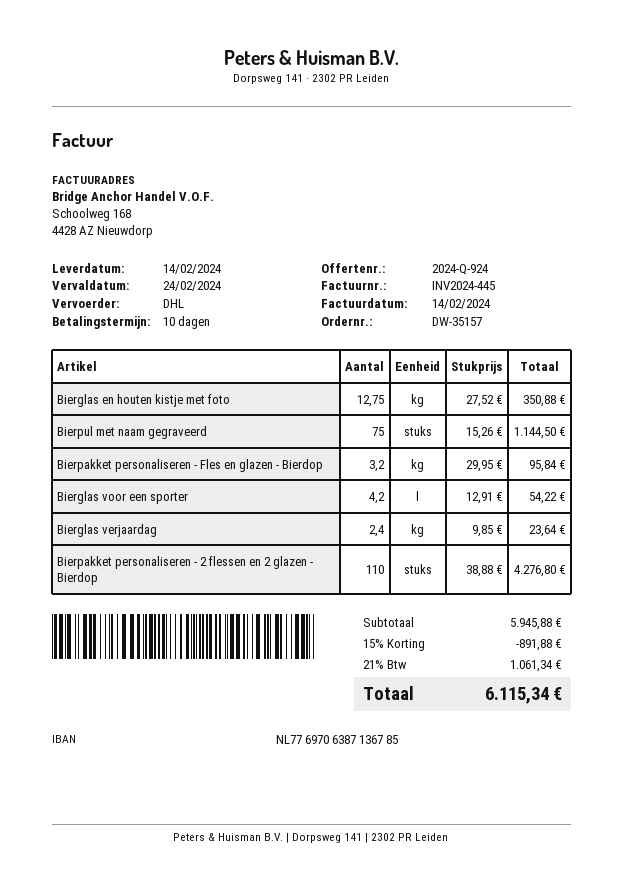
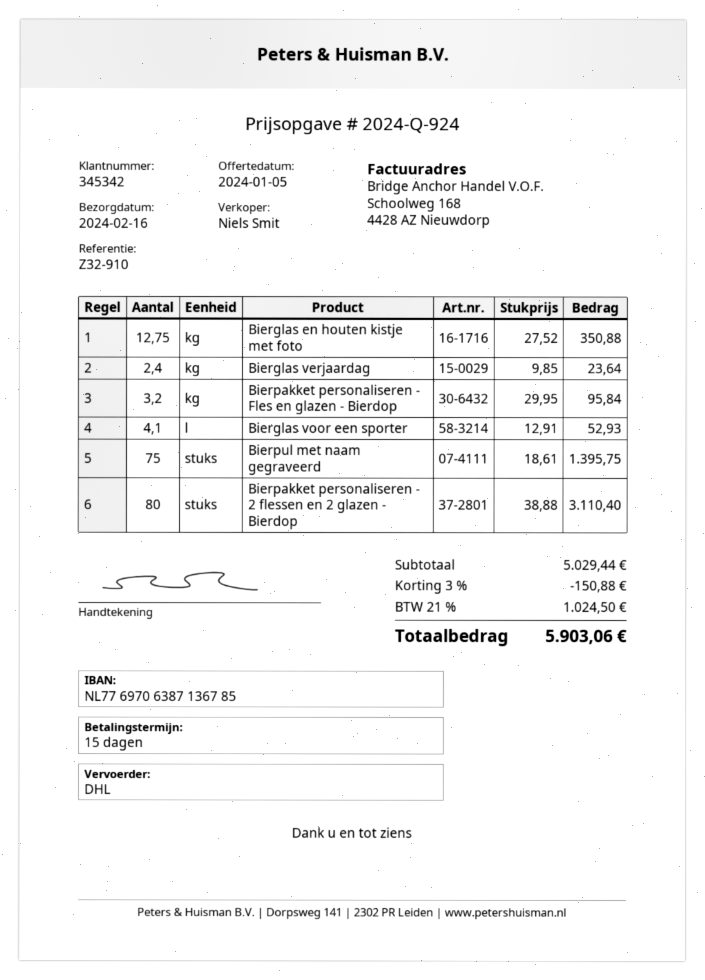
delivery date: 2024-02-14 -> 2024-02-16
payment terms: 10 days -> 15 days
Bierpul met naam gegraveerd: 75 x 15.26 = 1144.50 -> 75 x 18.61 = 1395.75
Bierglas voor een sporter: 4.2 x 12.91 = 54.22 -> 4.1 x 12.91 = 52.93
Bierpakket personaliseren - 2 flessen en 2 glazen - Bierdop: 110 x 38.88 = 4276.80 -> 80 x 38.88 = 3110.40
subtotal: 5945.88 -> 5029.44
discount: 15% = 891.88 -> 3% = 150.88
tax: 21% = 1061.34 -> 21% = 1024.50
total: 6115.34 -> 5903.06

